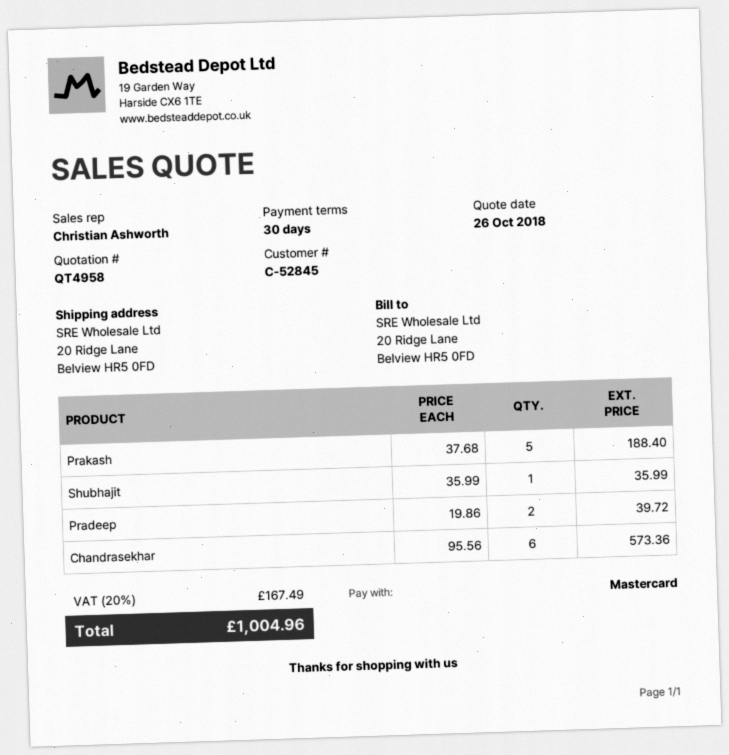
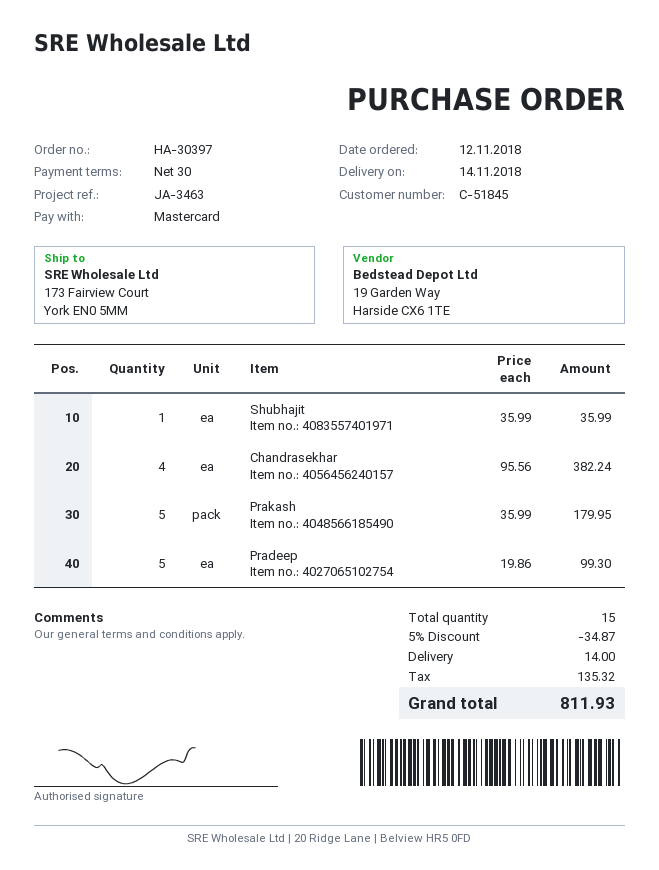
customer number: C-52845 -> C-51845
ship to: 20 Ridge Lane, Belview HR5 0FD -> 173 Fairview Court, York EN0 5MM
Prakash: 5 x 37.68 = 188.40 -> 5 x 35.99 = 179.95
Pradeep: 2 x 19.86 = 39.72 -> 5 x 19.86 = 99.30
Chandrasekhar: 6 x 95.56 = 573.36 -> 4 x 95.56 = 382.24
discount: none -> 5% = 34.87
shipping: none -> 14.00
tax: 167.49 -> 135.32
total: 1004.96 -> 811.93

